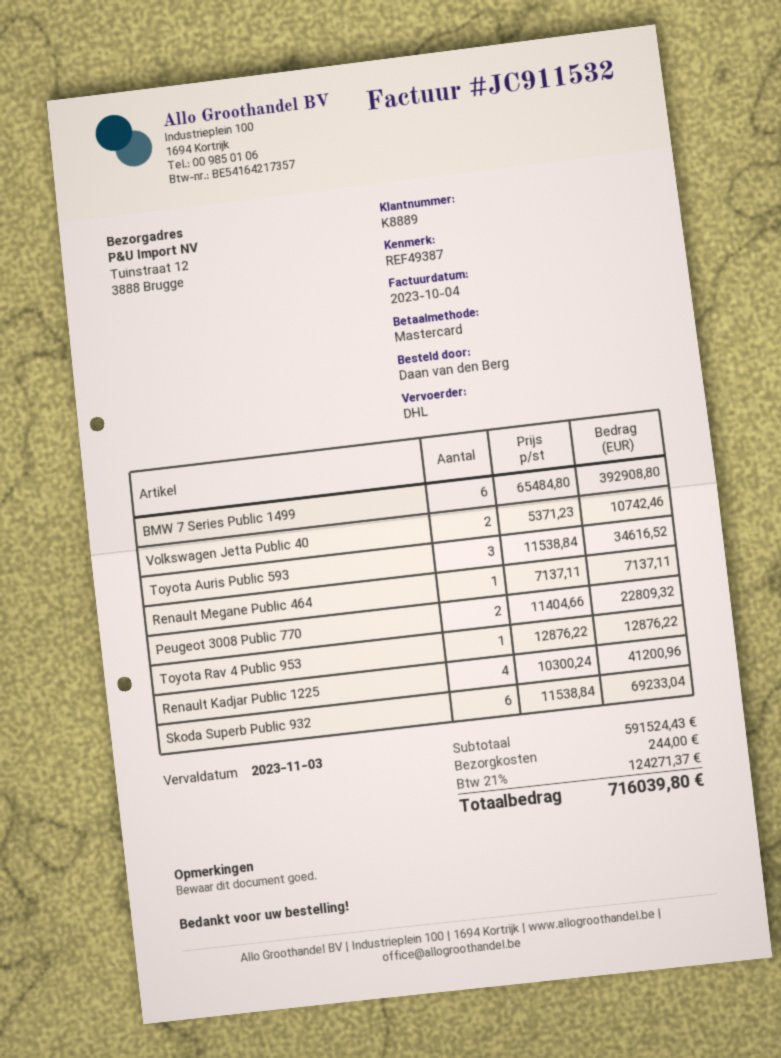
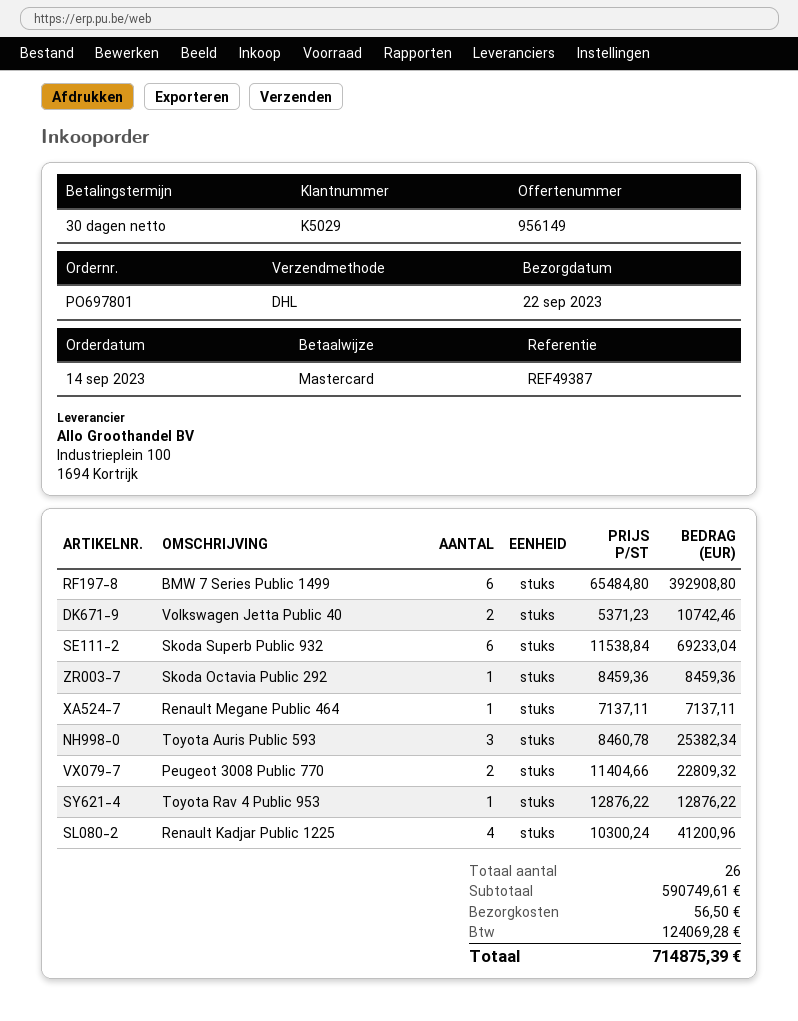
customer number: K8889 -> K5029
Toyota Auris Public 593: 3 x 11538.84 = 34616.52 -> 3 x 8460.78 = 25382.34
Skoda Octavia Public 292: none -> 1 x 8459.36 = 8459.36
subtotal: 591524.43 -> 590749.61
shipping: 244.00 -> 56.50
tax: 124271.37 -> 124069.28
total: 716039.80 -> 714875.39

